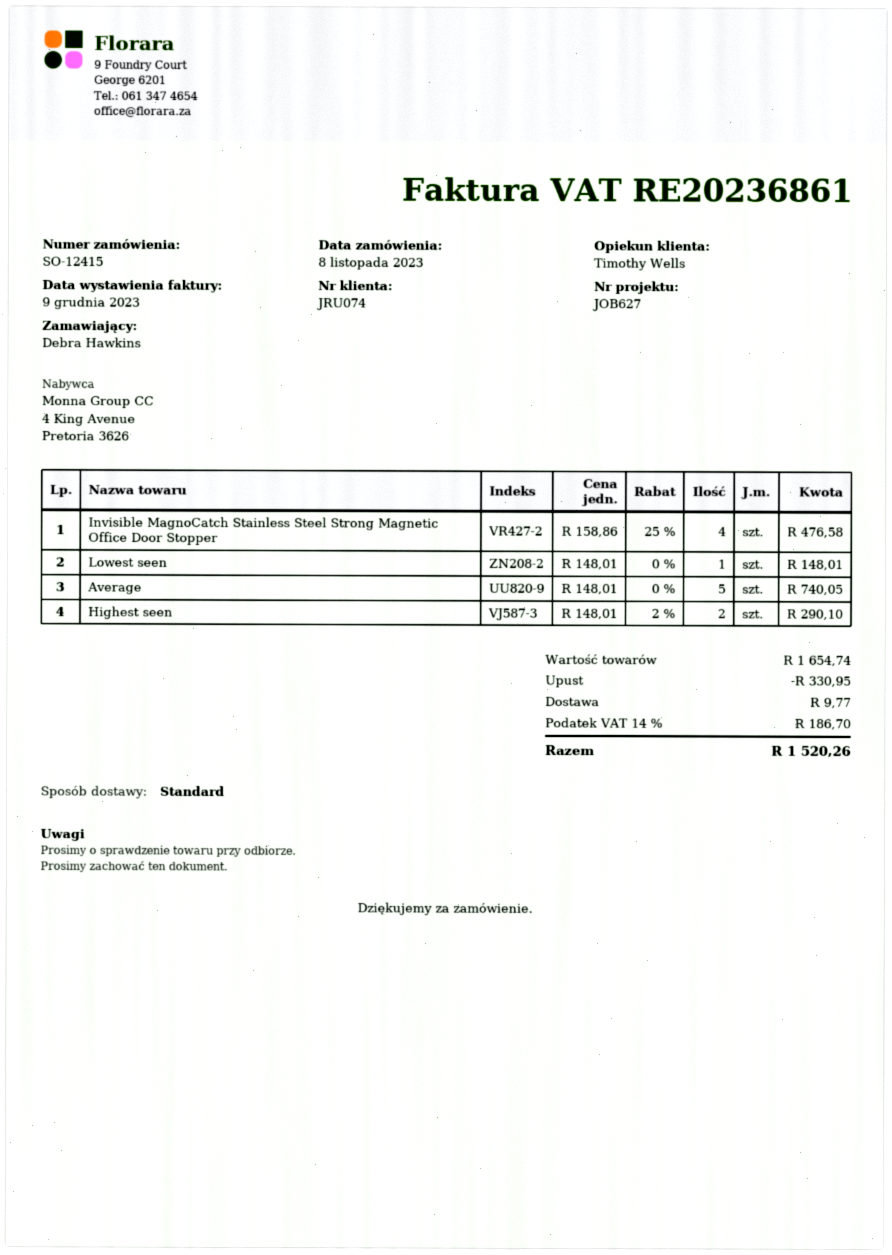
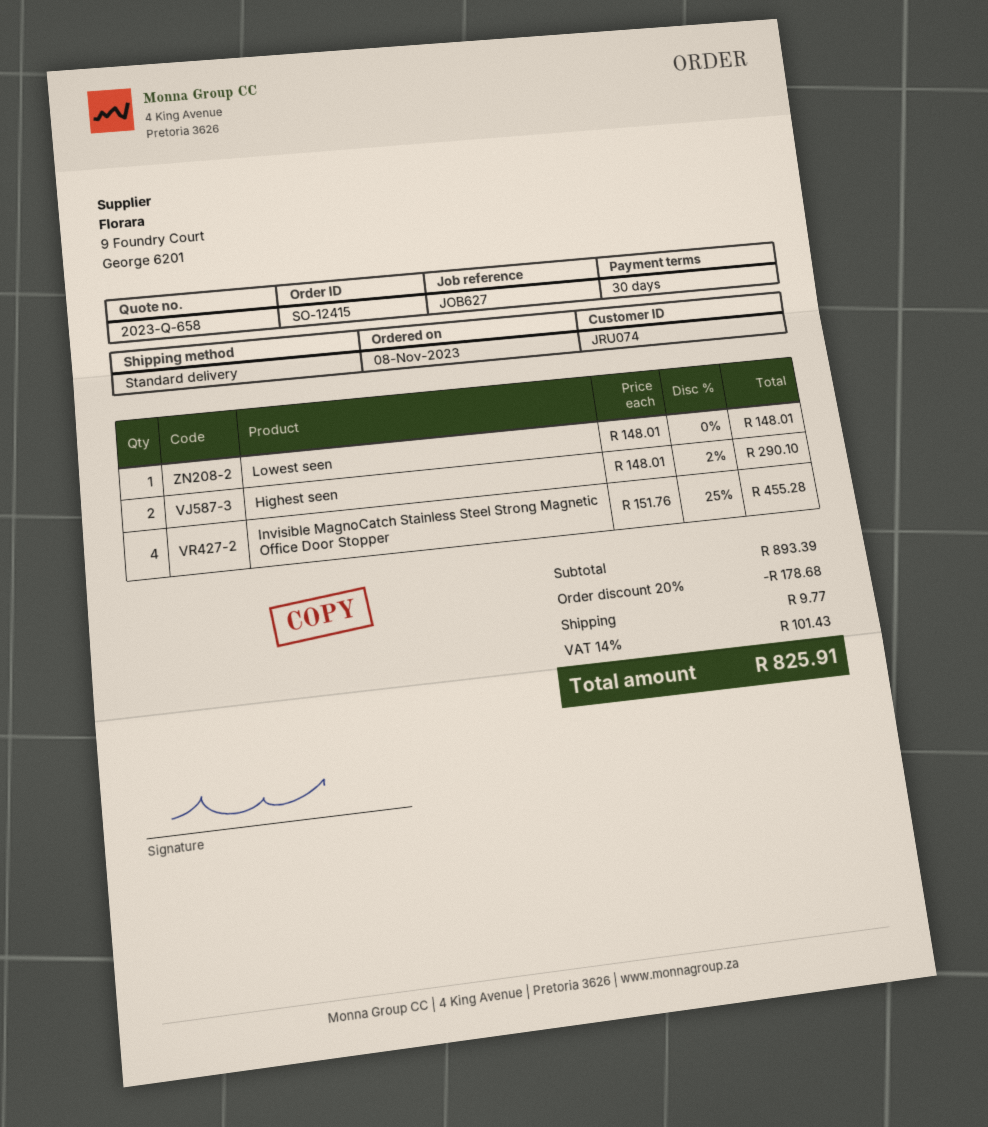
Invisible MagnoCatch Stainless Steel Strong Magnetic Office Door Stopper: 4 x 158.86 - 25% = 476.58 -> 4 x 151.76 - 25% = 455.28
Average: 5 x 148.01 = 740.05 -> none
subtotal: 1654.74 -> 893.39
discount: 330.95 -> 178.68
tax: 14% = 186.70 -> 14% = 101.43
total: 1520.26 -> 825.91

